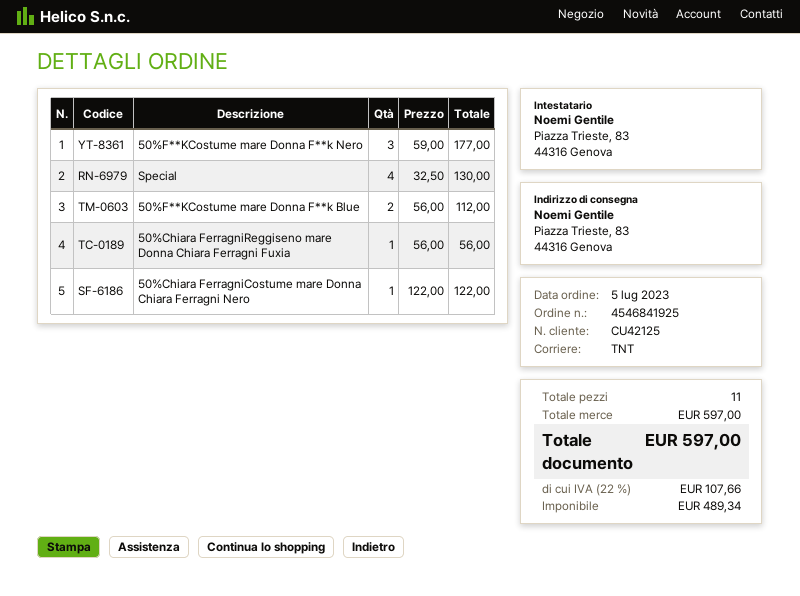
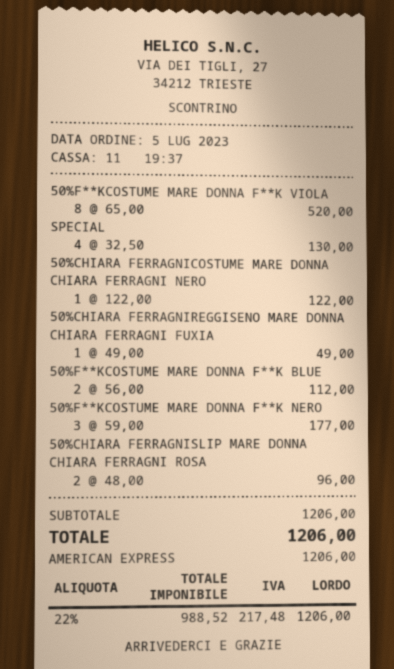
50%Chiara FerragniReggiseno mare Donna Chiara Ferragni Fuxia: 1 x 56.00 = 56.00 -> 1 x 49.00 = 49.00
50%F**KCOSTUME MARE DONNA F**K VIOLA: none -> 8 x 65.00 = 520.00
50%CHIARA FERRAGNISLIP MARE DONNA CHIARA FERRAGNI ROSA: none -> 2 x 48.00 = 96.00
subtotal: 597.00 -> 1206.00
net: 489.34 -> 988.52
tax: 22% = 107.66 -> 22% = 217.48
total: 597.00 -> 1206.00

